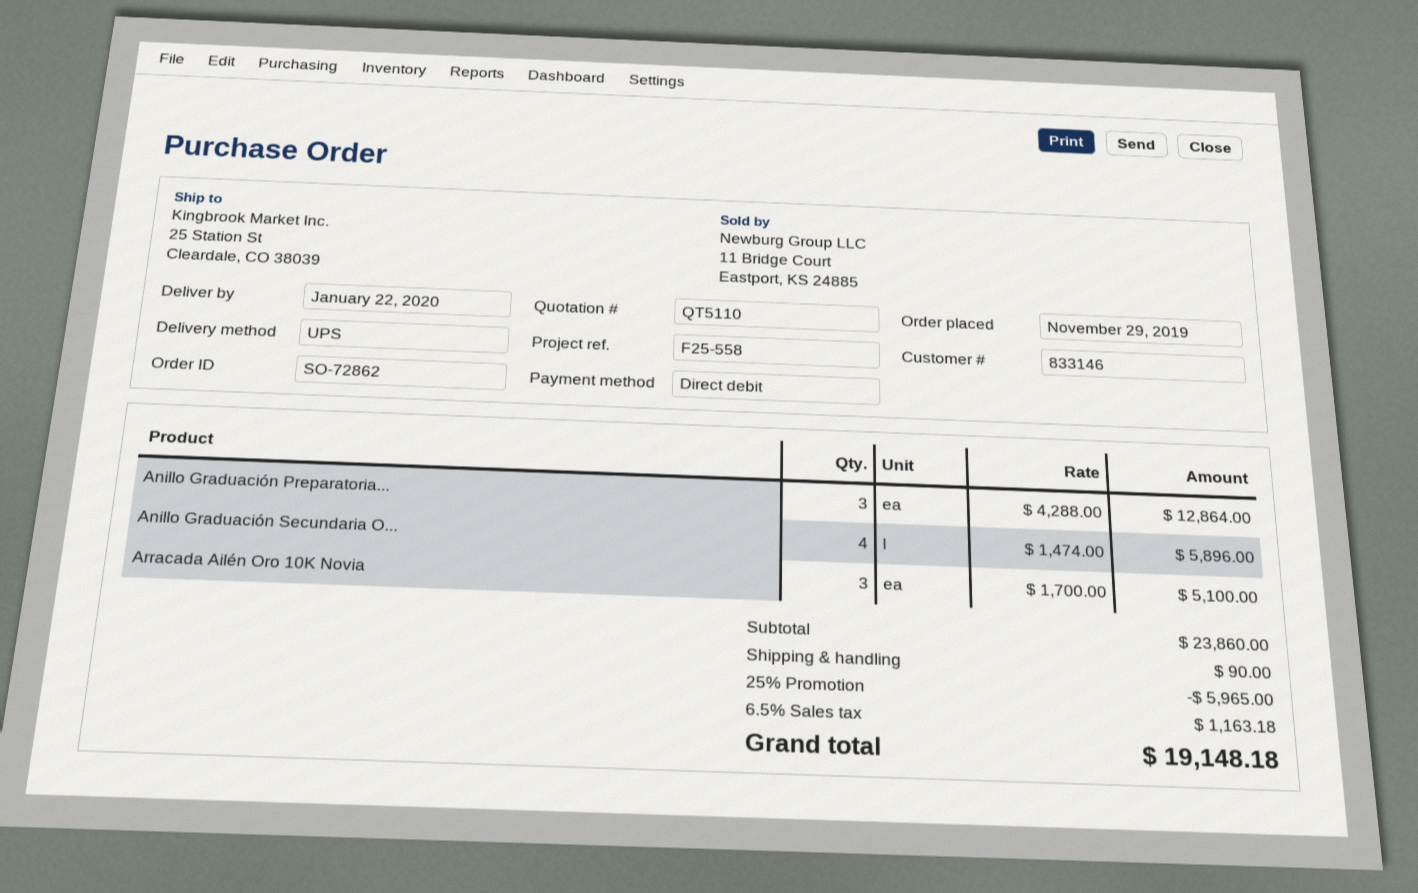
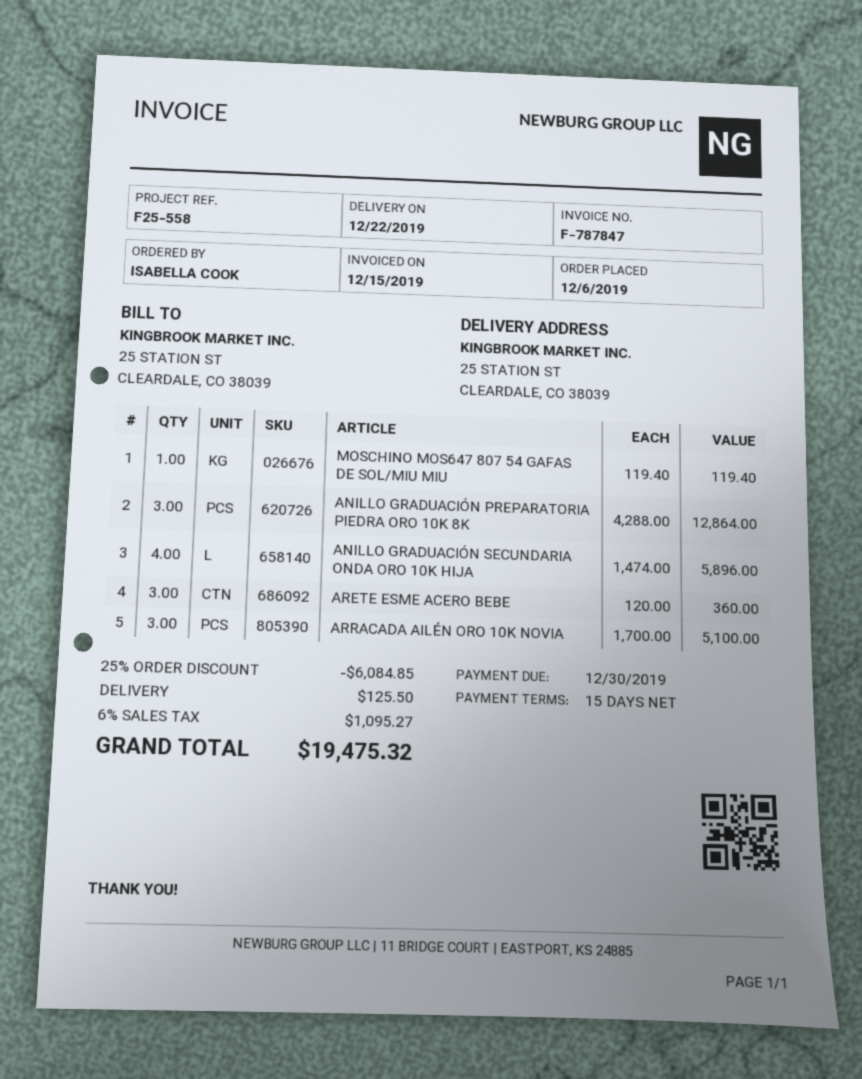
order date: 2019-11-29 -> 2019-12-06
delivery date: 2020-01-22 -> 2019-12-22
MOSCHINO MOS647 807 54 GAFAS DE SOL/MIU MIU: none -> 1 x 119.40 = 119.40
ARETE ESME ACERO BEBE: none -> 3 x 120.00 = 360.00
discount: 25% = 5965.00 -> 25% = 6084.85
shipping: 90.00 -> 125.50
tax: 6.5% = 1163.18 -> 6% = 1095.27
total: 19148.18 -> 19475.32

